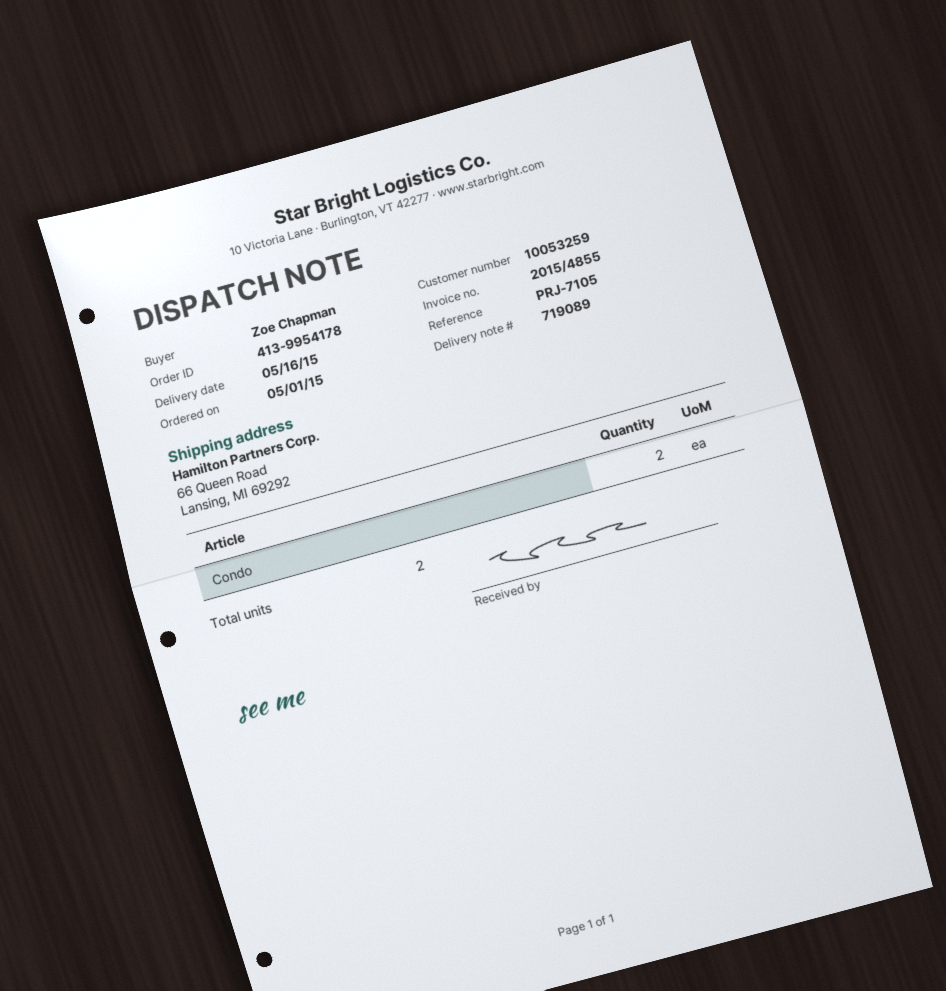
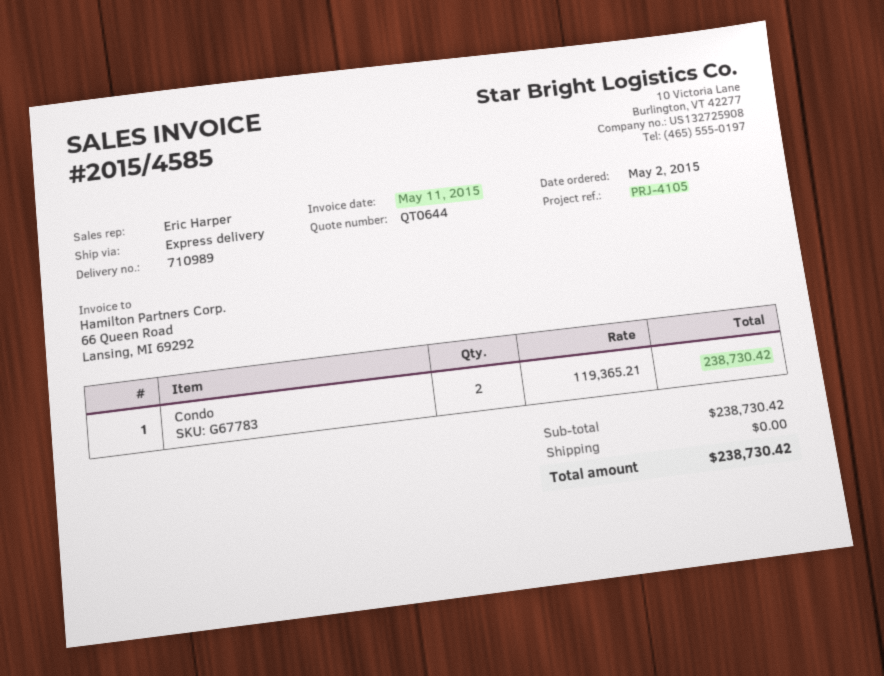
order date: 2015-05-01 -> 2015-05-02
delivery note number: 719089 -> 710989
invoice number: 2015/4855 -> 2015/4585
reference: PRJ-7105 -> PRJ-4105

